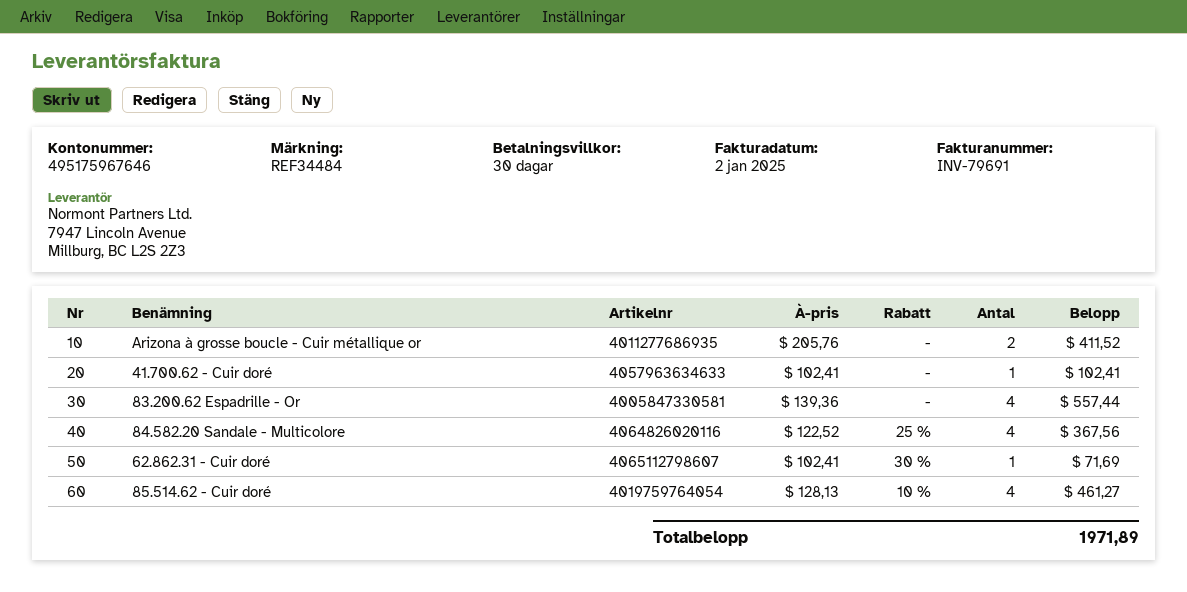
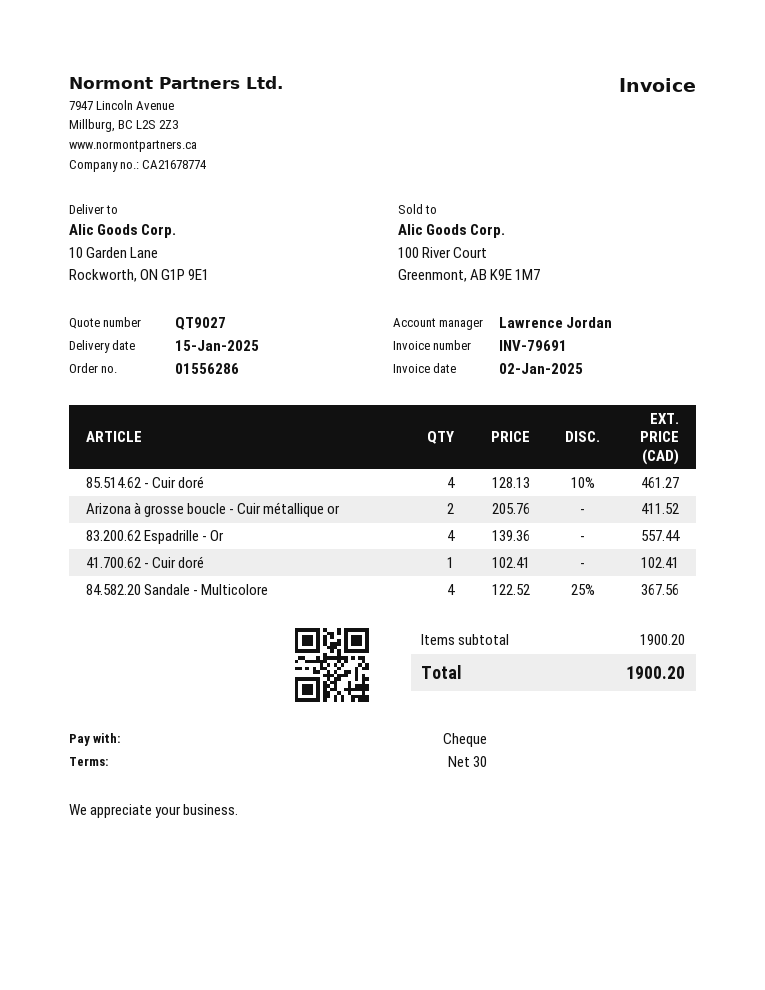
62.862.31 - Cuir doré: 1 x 102.41 - 30% = 71.69 -> none
total: 1971.89 -> 1900.20

